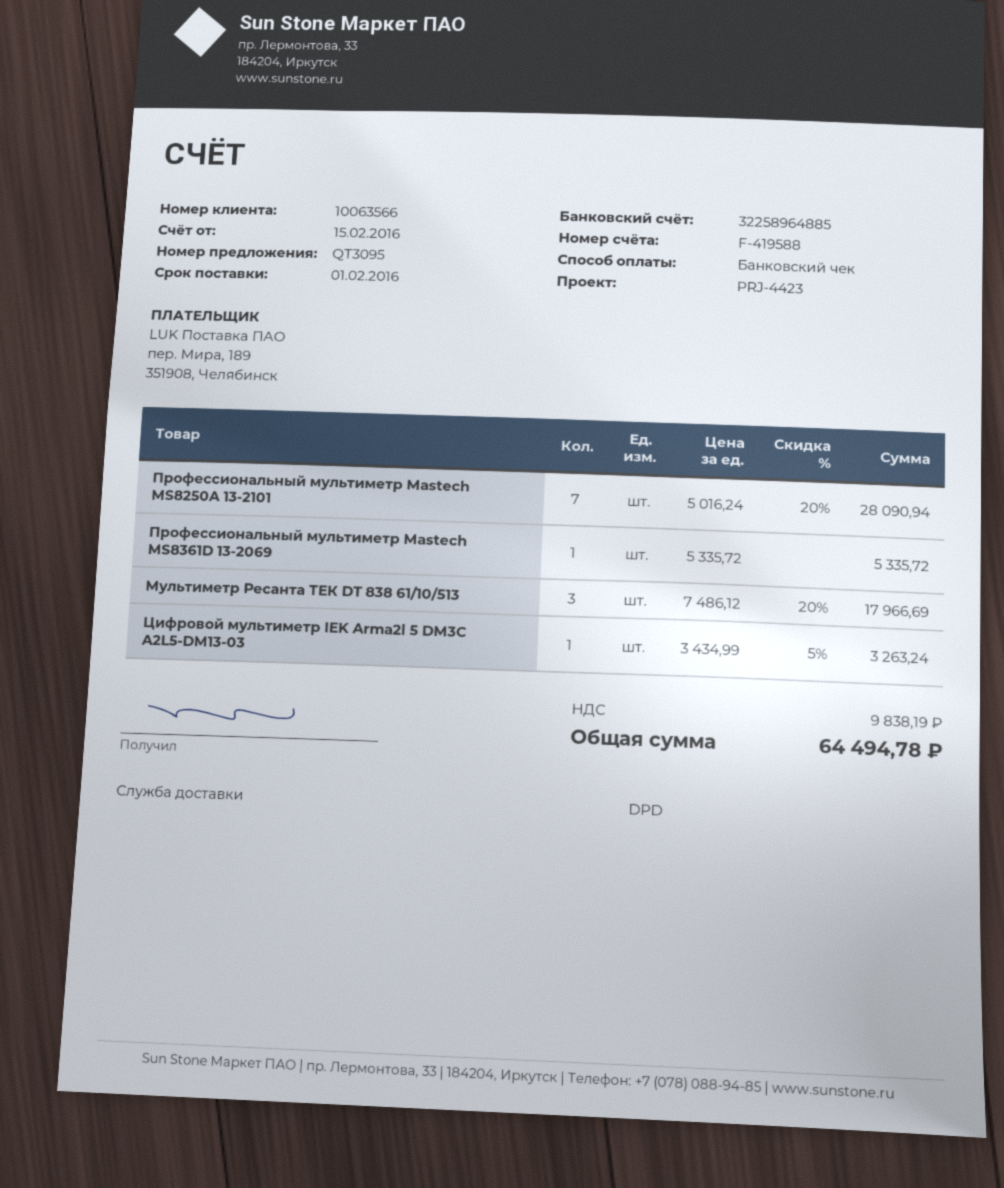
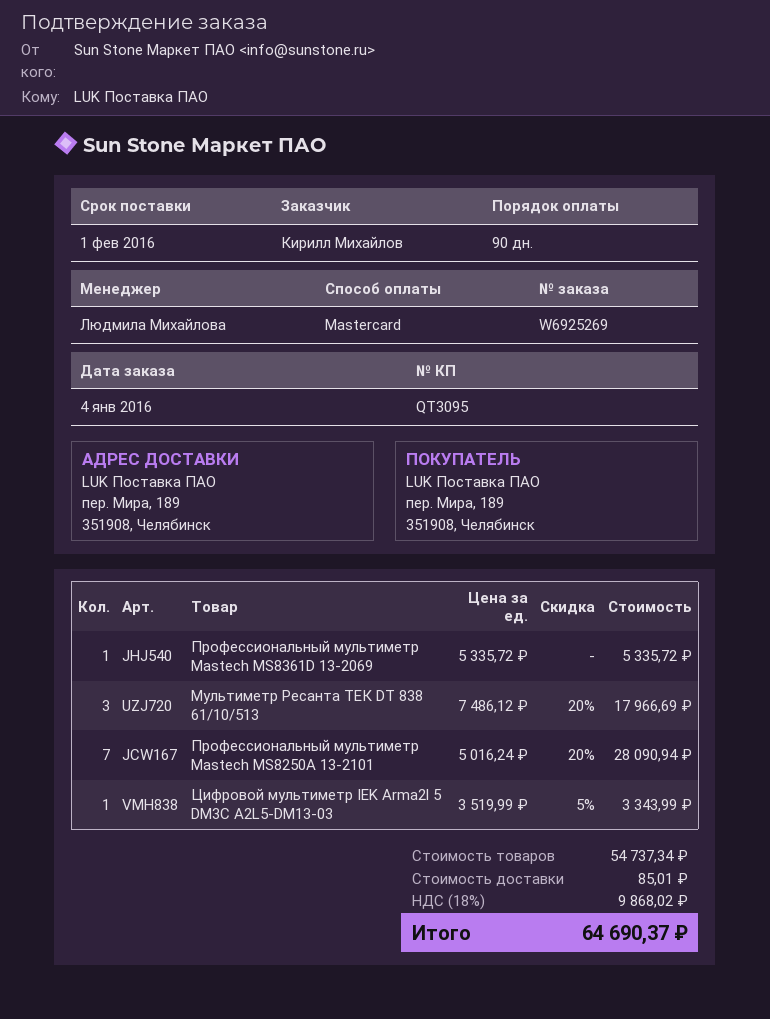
payment method: cheque -> Mastercard
Цифровой мультиметр IEK Arma2l 5 DM3C A2L5-DM13-03: 1 x 3434.99 - 5% = 3263.24 -> 1 x 3519.99 - 5% = 3343.99
shipping: none -> 85.01
tax: 9838.19 -> 9868.02
total: 64494.78 -> 64690.37

